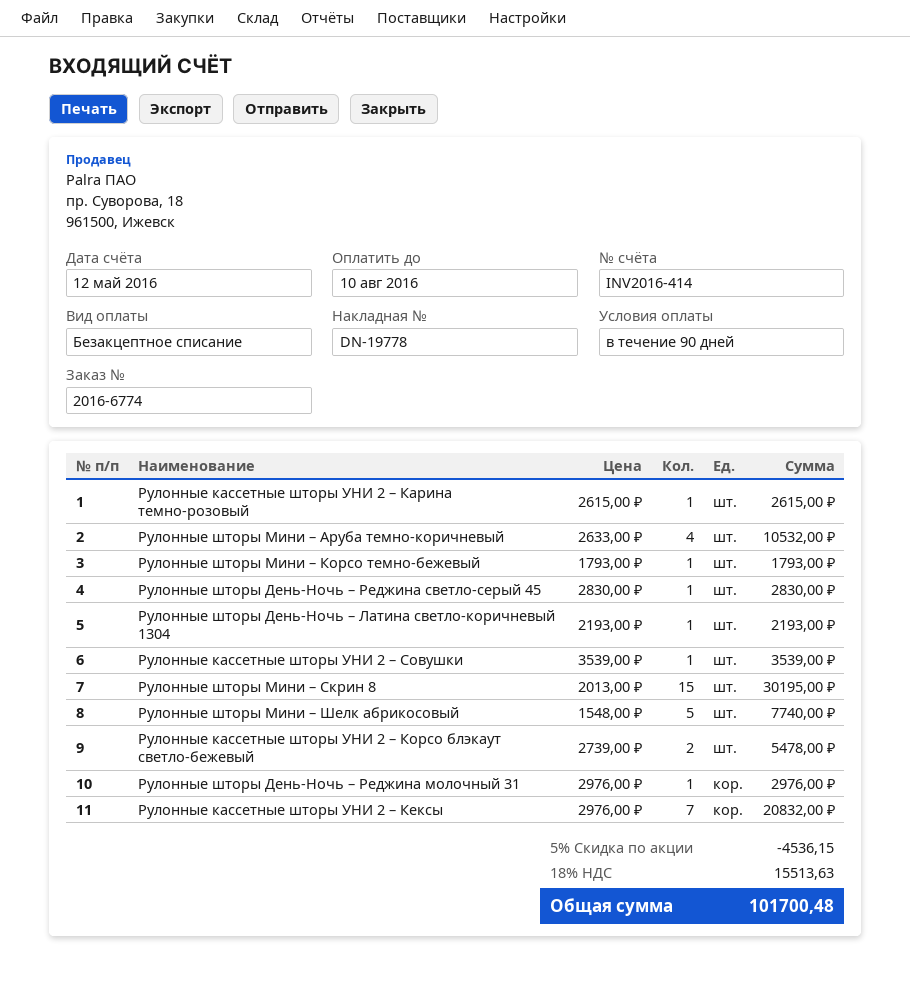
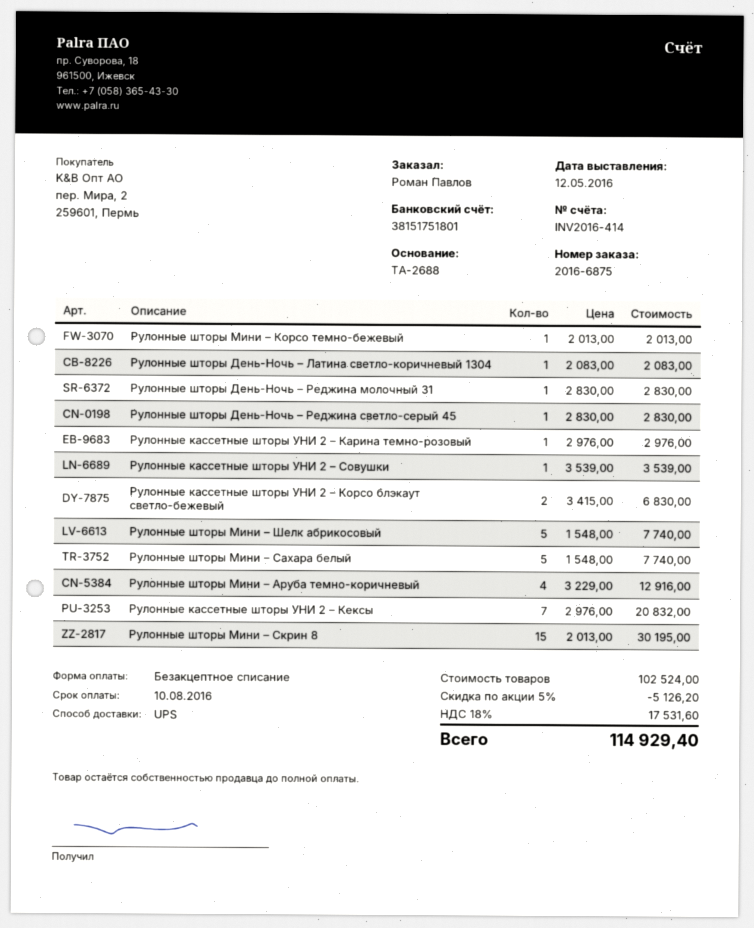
order number: 2016-6774 -> 2016-6875
Рулонные кассетные шторы УНИ 2 – Карина темно-розовый: 1 x 2615.00 = 2615.00 -> 1 x 2976.00 = 2976.00
Рулонные шторы Мини – Аруба темно-коричневый: 4 x 2633.00 = 10532.00 -> 4 x 3229.00 = 12916.00
Рулонные шторы Мини – Корсо темно-бежевый: 1 x 1793.00 = 1793.00 -> 1 x 2013.00 = 2013.00
Рулонные шторы День-Ночь – Латина светло-коричневый 1304: 1 x 2193.00 = 2193.00 -> 1 x 2083.00 = 2083.00
Рулонные кассетные шторы УНИ 2 – Корсо блэкаут светло-бежевый: 2 x 2739.00 = 5478.00 -> 2 x 3415.00 = 6830.00
Рулонные шторы День-Ночь – Реджина молочный 31: 1 x 2976.00 = 2976.00 -> 1 x 2830.00 = 2830.00
Рулонные шторы Мини – Сахара белый: none -> 5 x 1548.00 = 7740.00
discount: 5% = 4536.15 -> 5% = 5126.20
tax: 18% = 15513.63 -> 18% = 17531.60
total: 101700.48 -> 114929.40

